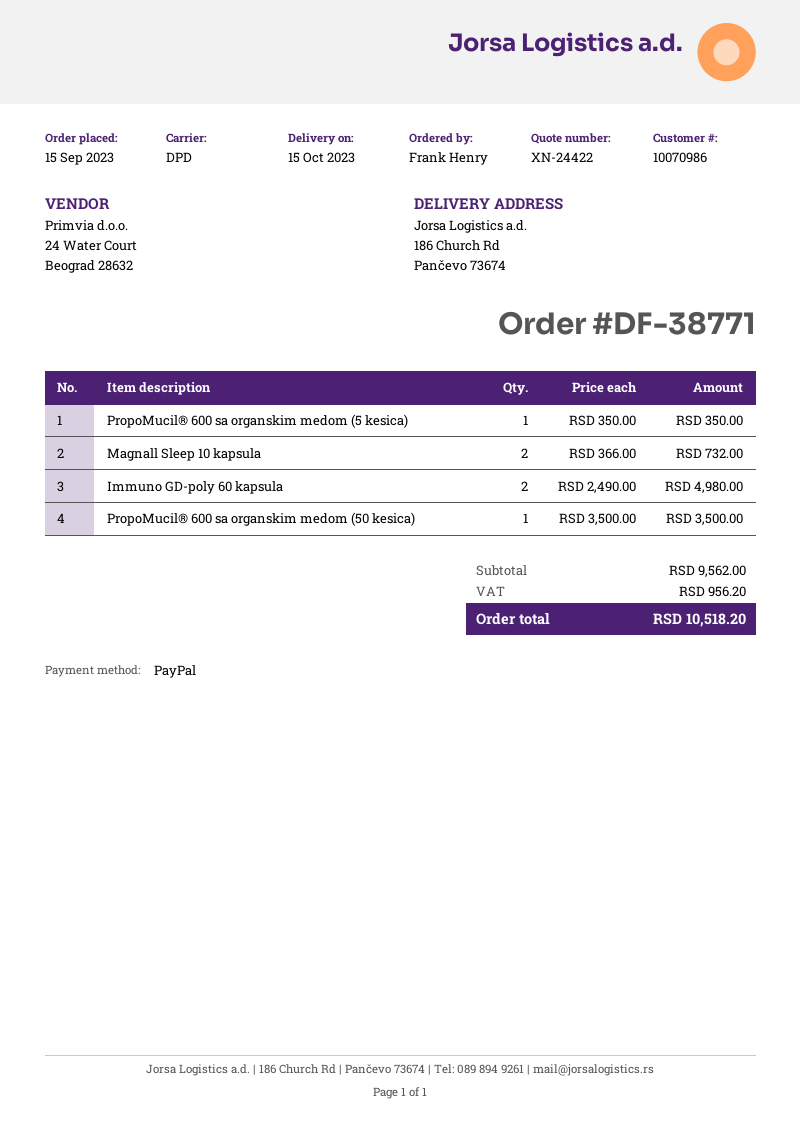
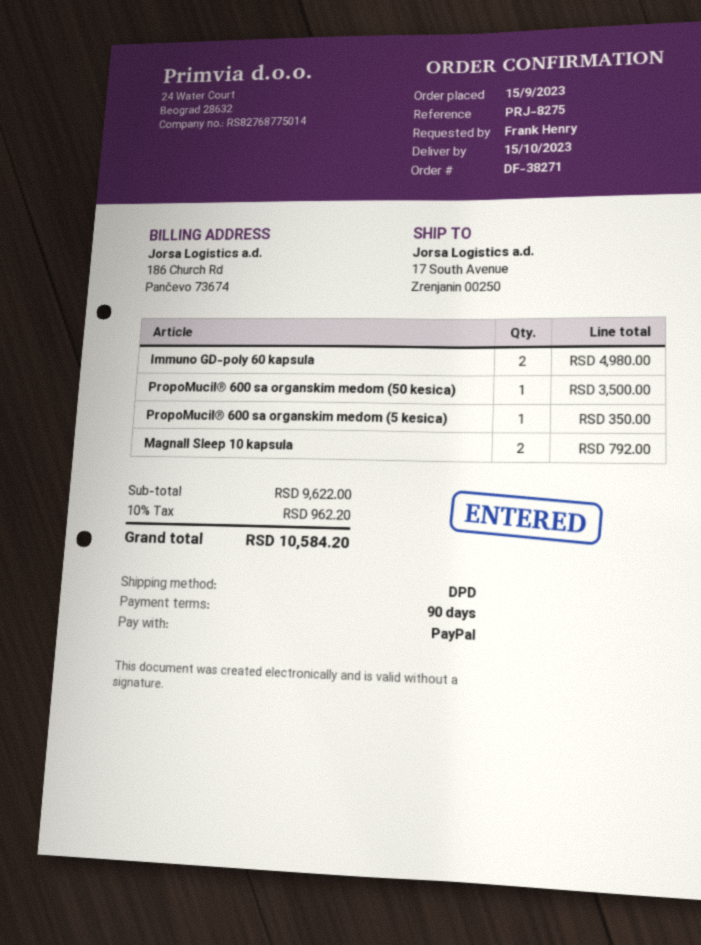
order number: DF-38771 -> DF-38271
ship to: 186 Church Rd, Pančevo 73674 -> 17 South Avenue, Zrenjanin 00250
Magnall Sleep 10 kapsula: 2 for 732.00 -> 2 for 792.00
subtotal: 9562.00 -> 9622.00
tax: 956.20 -> 962.20
total: 10518.20 -> 10584.20

